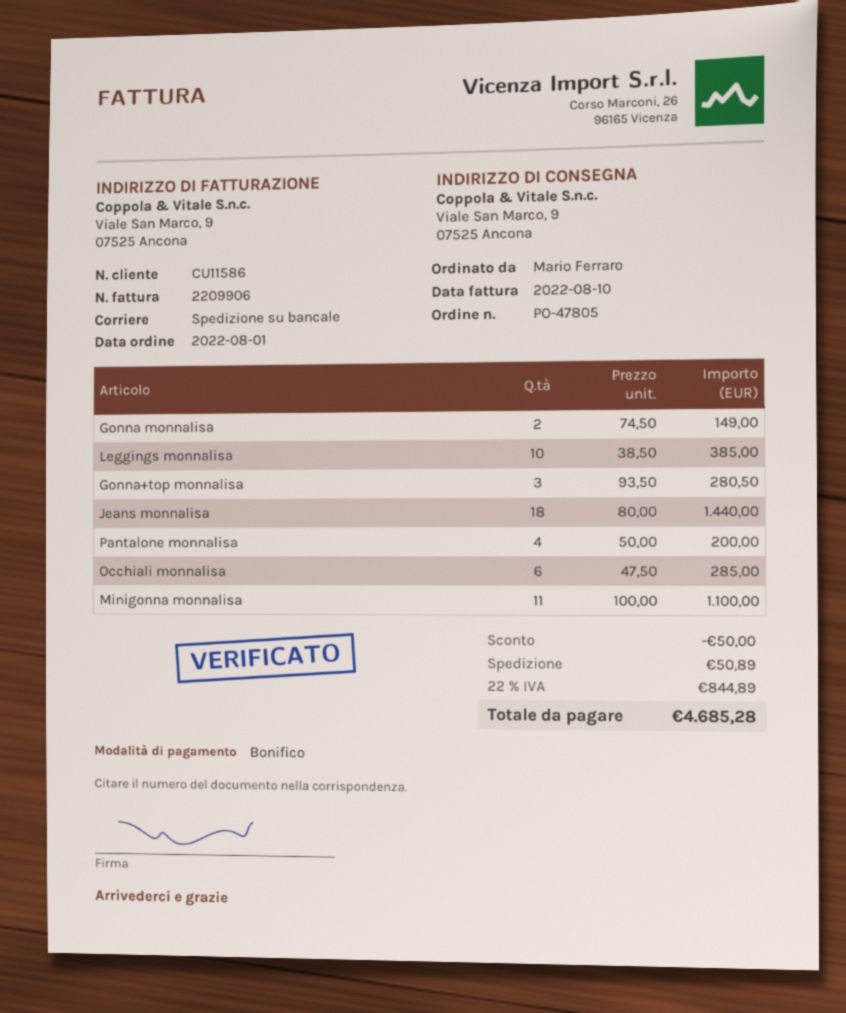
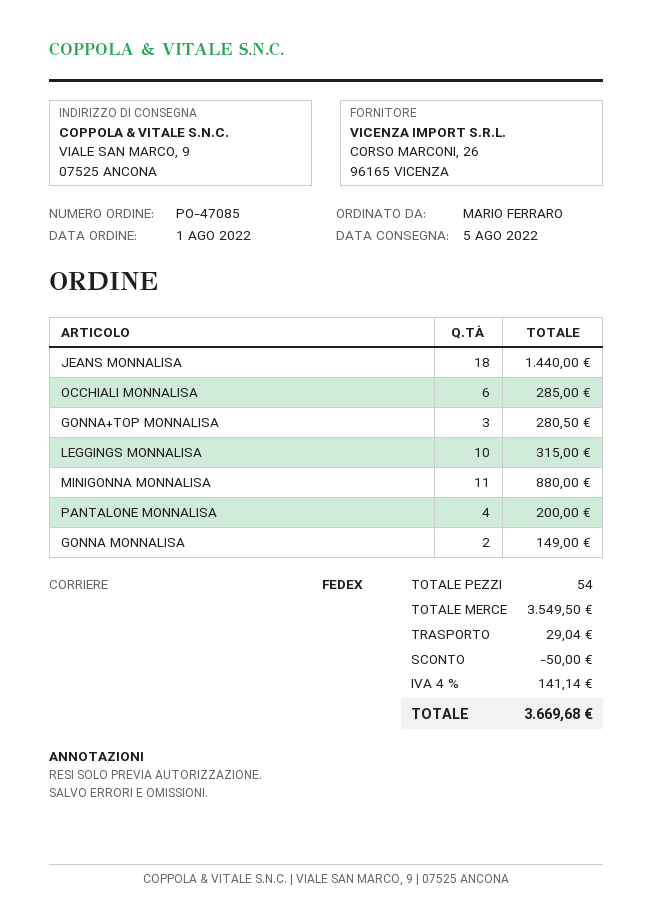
order number: PO-47805 -> PO-47085
shipping method: pallet freight -> FedEx
Leggings monnalisa: 10 for 385.00 -> 10 for 315.00
Minigonna monnalisa: 11 for 1100.00 -> 11 for 880.00
shipping: 50.89 -> 29.04
tax: 22% = 844.89 -> 4% = 141.14
total: 4685.28 -> 3669.68

